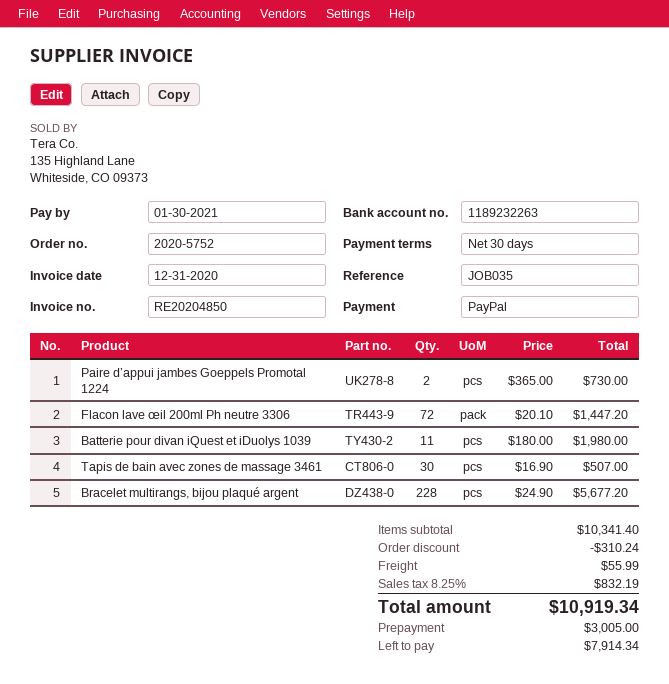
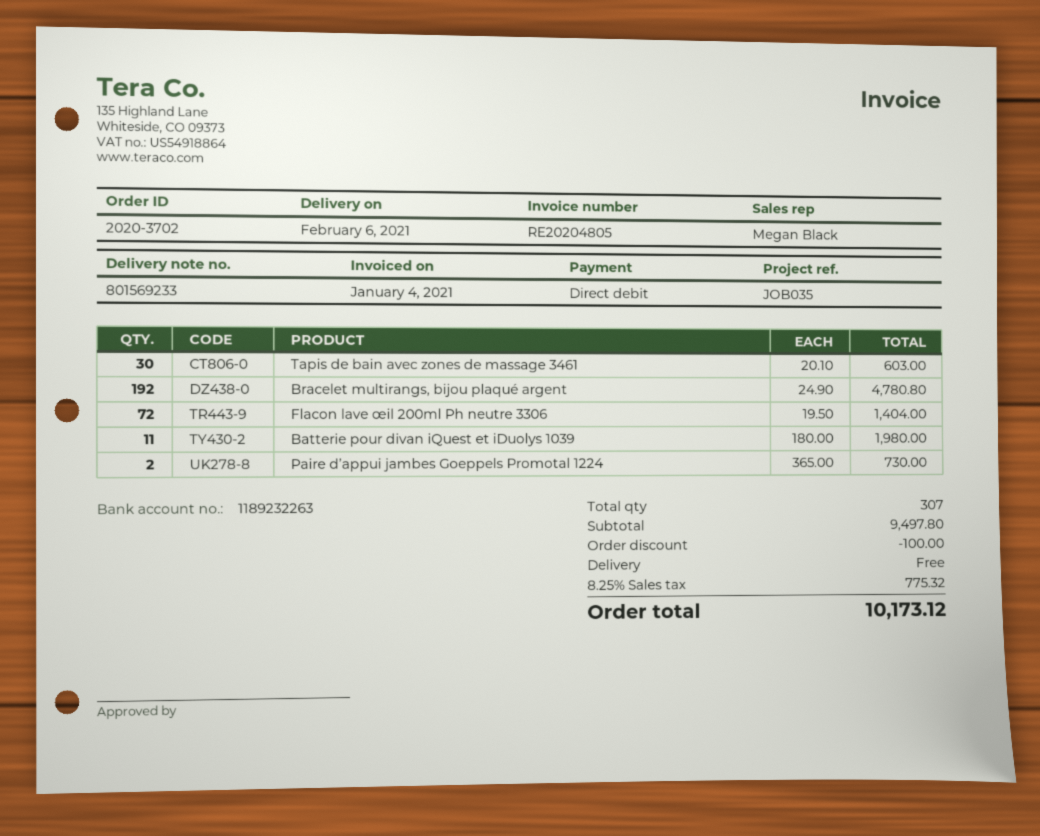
order number: 2020-5752 -> 2020-3702
invoice number: RE20204850 -> RE20204805
invoice date: 2020-12-31 -> 2021-01-04
payment method: PayPal -> direct debit
Flacon lave œil 200ml Ph neutre 3306: 72 x 20.10 = 1447.20 -> 72 x 19.50 = 1404.00
Tapis de bain avec zones de massage 3461: 30 x 16.90 = 507.00 -> 30 x 20.10 = 603.00
Bracelet multirangs, bijou plaqué argent: 228 x 24.90 = 5677.20 -> 192 x 24.90 = 4780.80
subtotal: 10341.40 -> 9497.80
discount: 310.24 -> 100.00
shipping: 55.99 -> 0.00
tax: 8.25% = 832.19 -> 8.25% = 775.32
total: 10919.34 -> 10173.12

